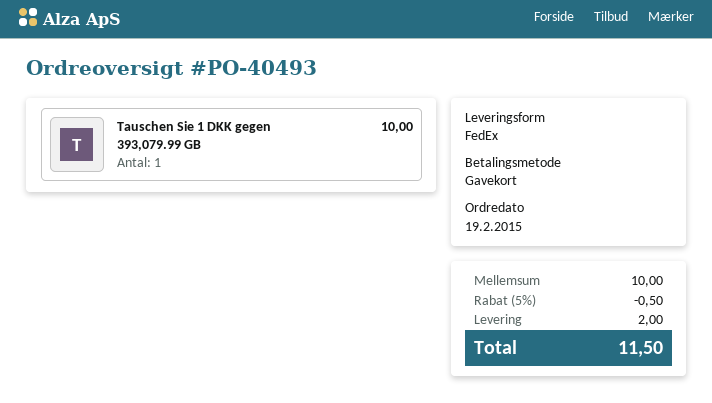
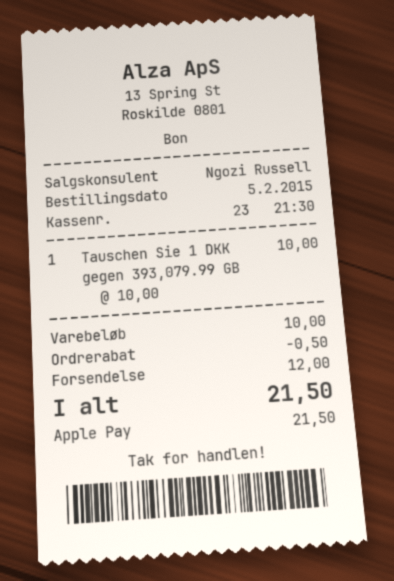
order date: 2015-02-19 -> 2015-02-05
payment method: gift card -> Apple Pay
shipping: 2.00 -> 12.00
total: 11.50 -> 21.50

